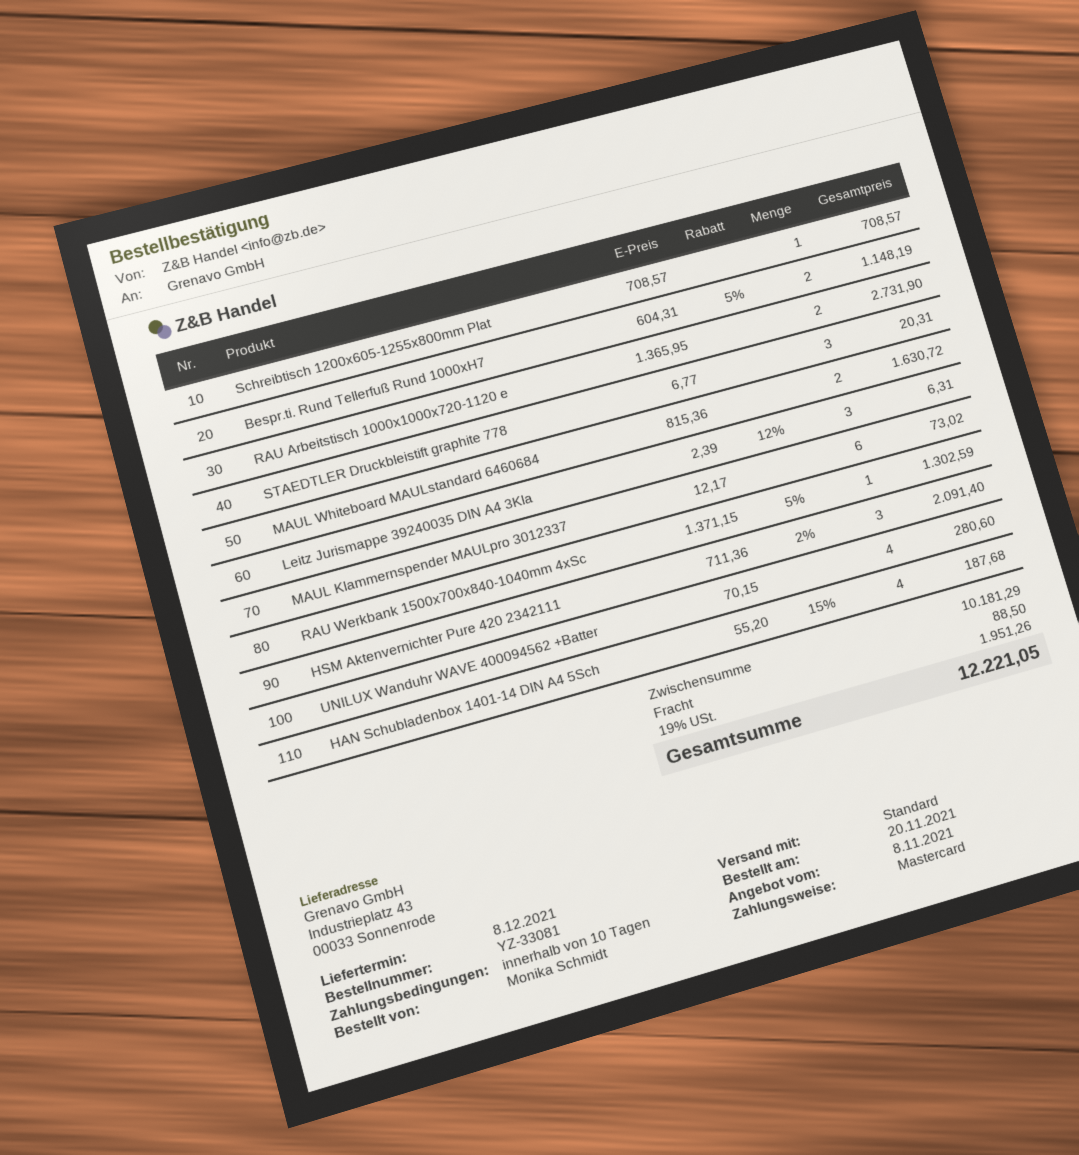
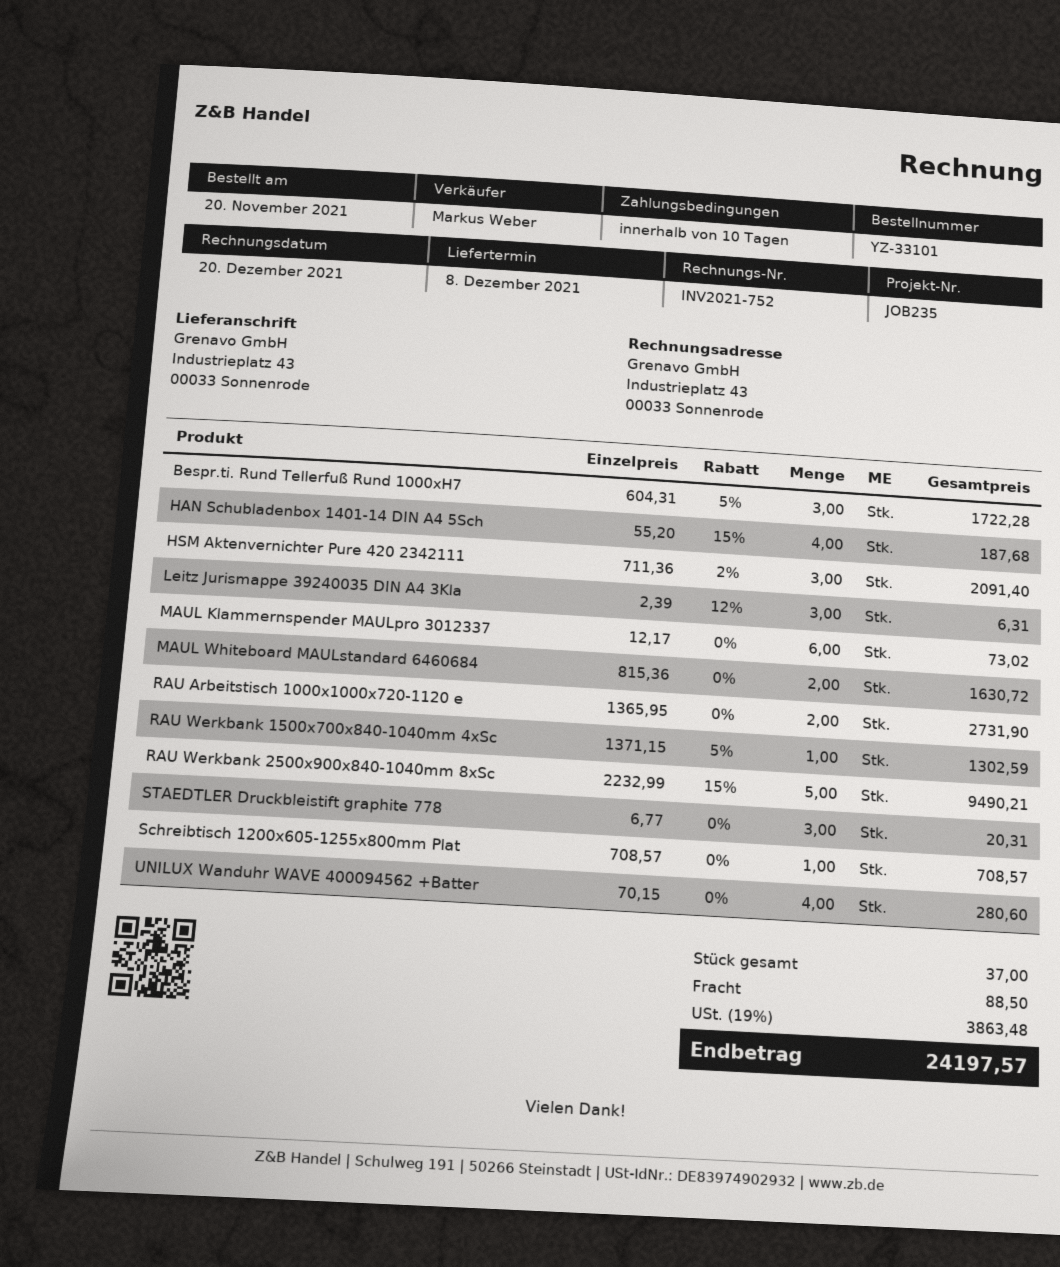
order number: YZ-33081 -> YZ-33101
Bespr.ti. Rund Tellerfuß Rund 1000xH7: 2 x 604.31 - 5% = 1148.19 -> 3 x 604.31 - 5% = 1722.28
RAU Werkbank 2500x900x840-1040mm 8xSc: none -> 5 x 2232.99 - 15% = 9490.21
tax: 19% = 1951.26 -> 19% = 3863.48
total: 12221.05 -> 24197.57

